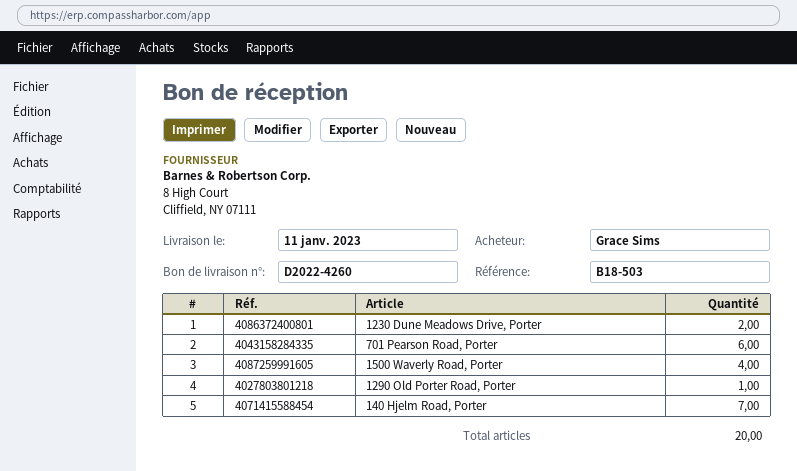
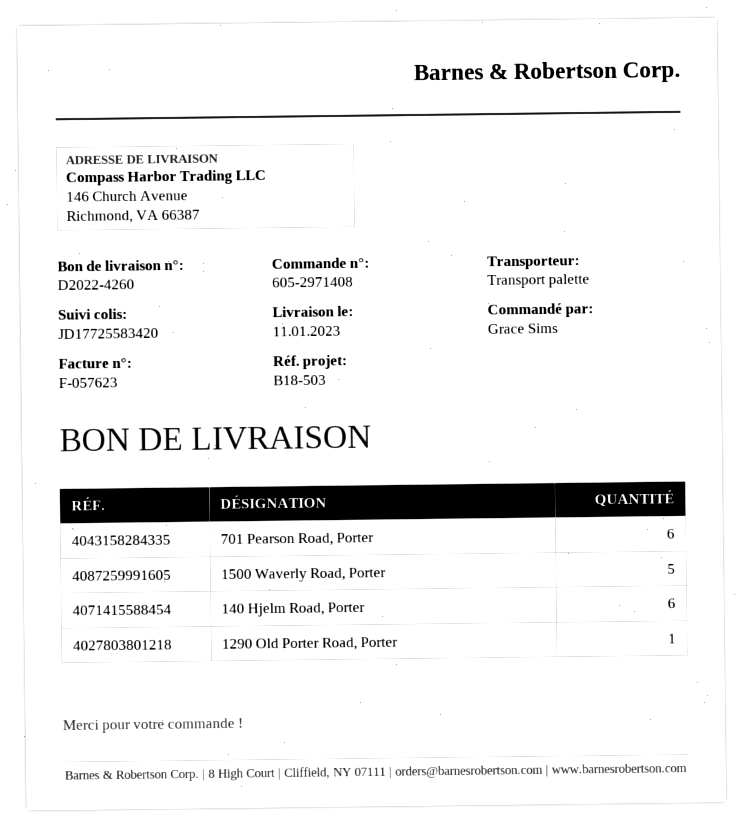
1230 Dune Meadows Drive, Porter: 2 -> none
1500 Waverly Road, Porter: 4 -> 5
140 Hjelm Road, Porter: 7 -> 6

